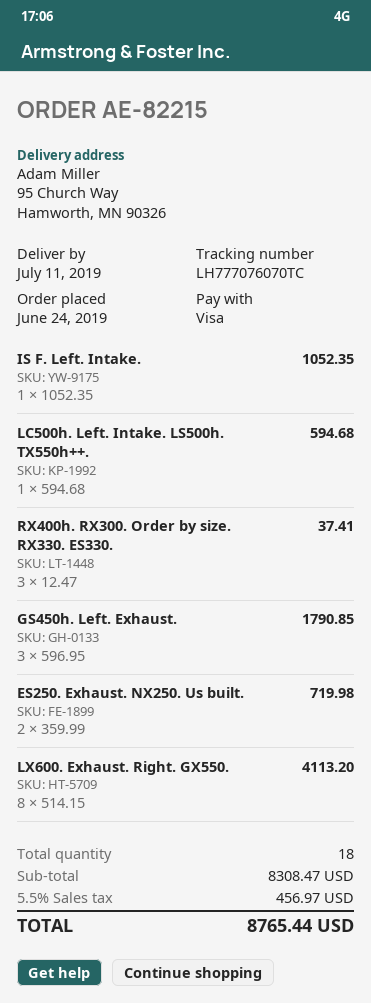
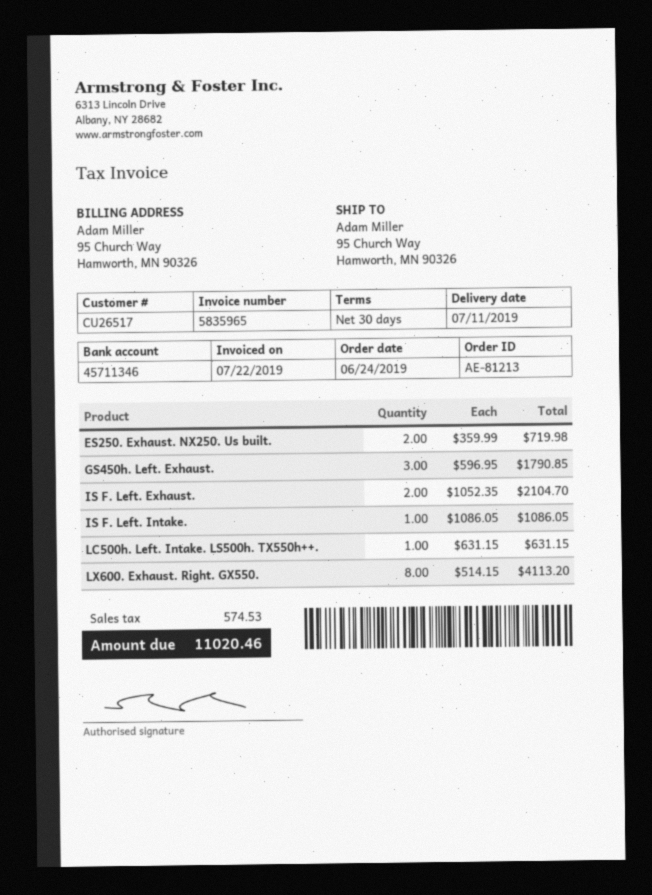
order number: AE-82215 -> AE-81213
IS F. Left. Intake.: 1 x 1052.35 = 1052.35 -> 1 x 1086.05 = 1086.05
LC500h. Left. Intake. LS500h. TX550h++.: 1 x 594.68 = 594.68 -> 1 x 631.15 = 631.15
RX400h. RX300. Order by size. RX330. ES330.: 3 x 12.47 = 37.41 -> none
IS F. Left. Exhaust.: none -> 2 x 1052.35 = 2104.70
tax: 456.97 -> 574.53
total: 8765.44 -> 11020.46

